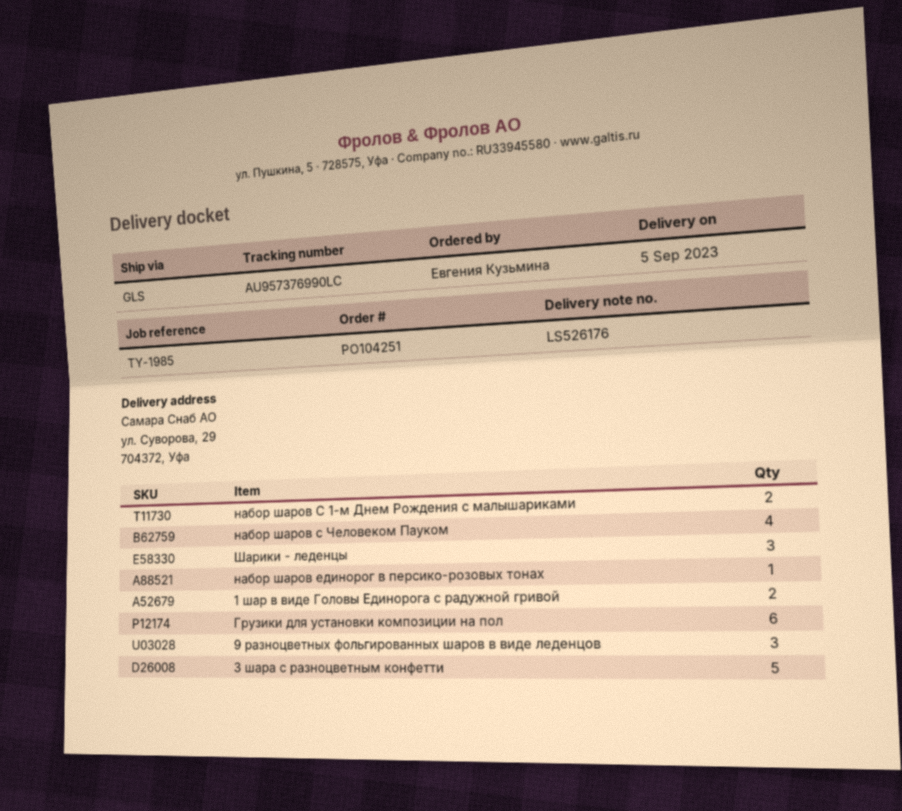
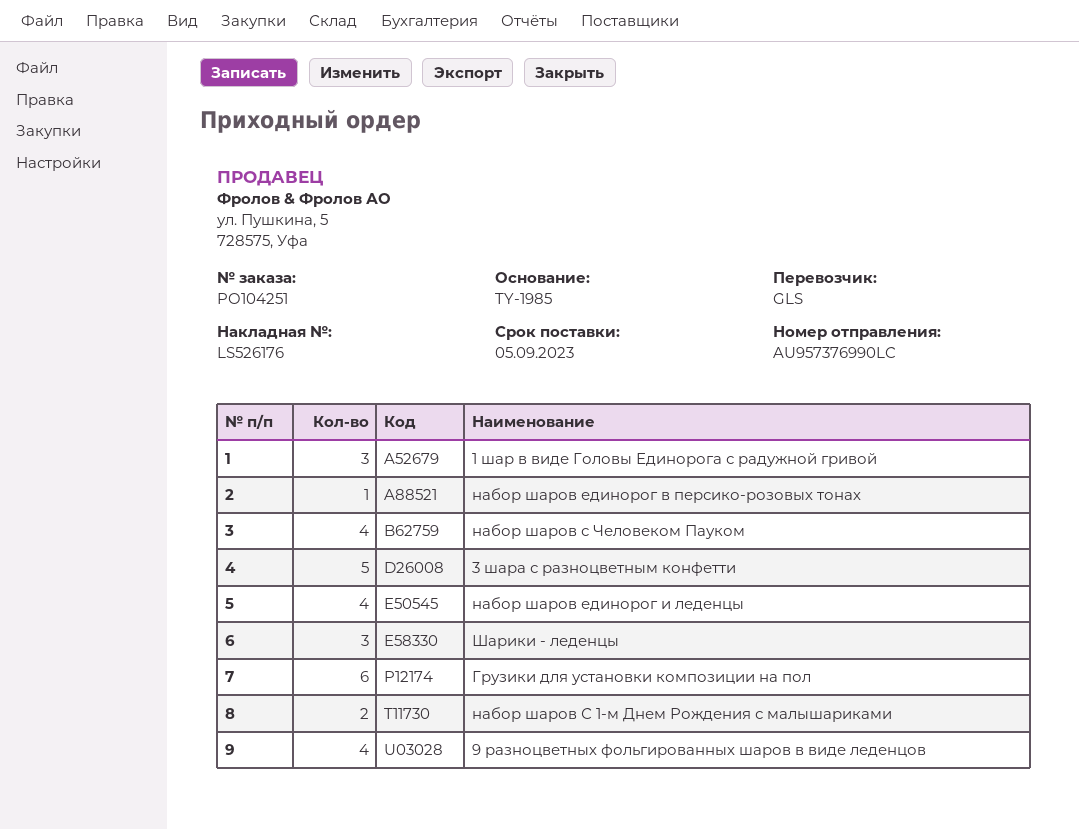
1 шар в виде Головы Единорога с радужной гривой: 2 -> 3
9 разноцветных фольгированных шаров в виде леденцов: 3 -> 4
набор шаров единорог и леденцы: none -> 4

